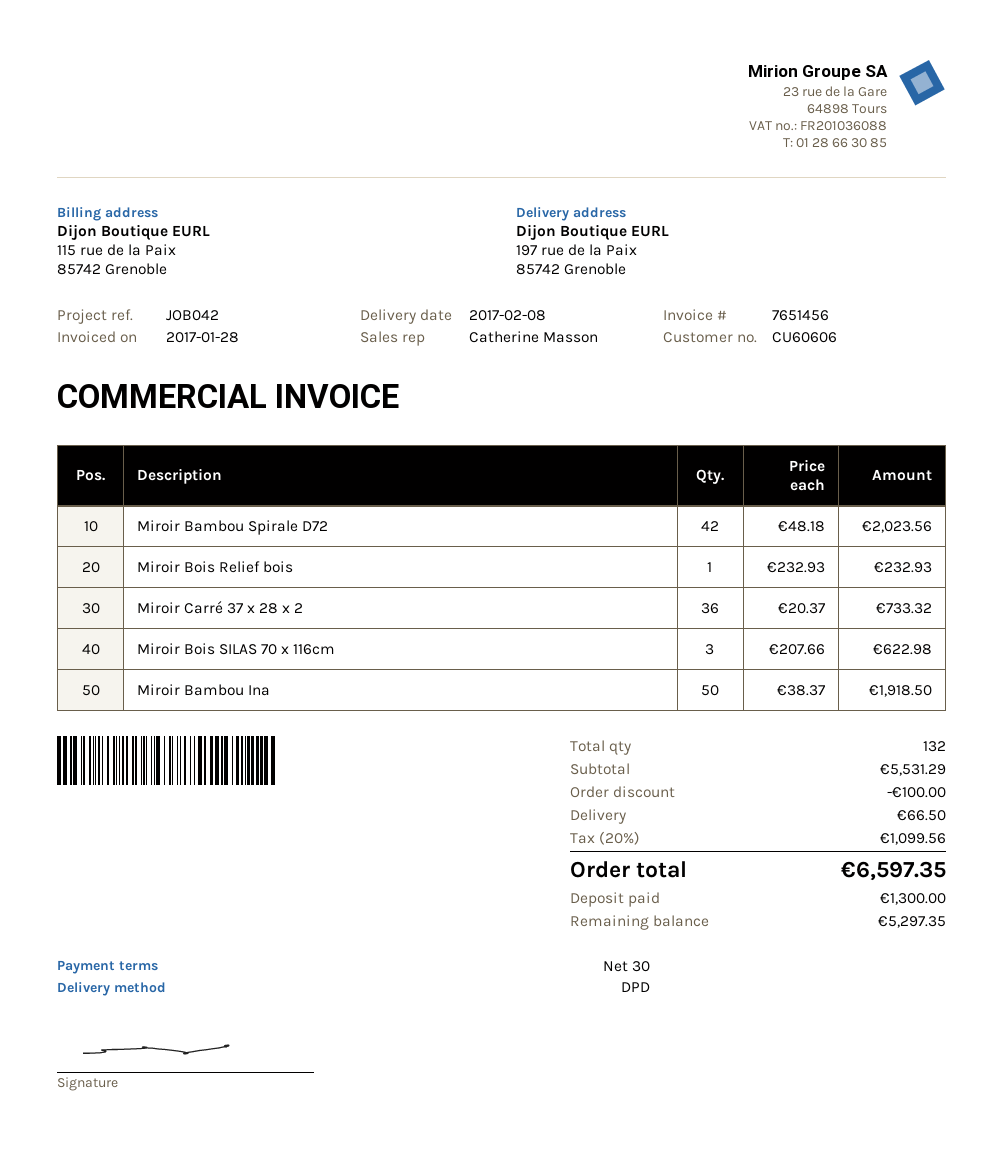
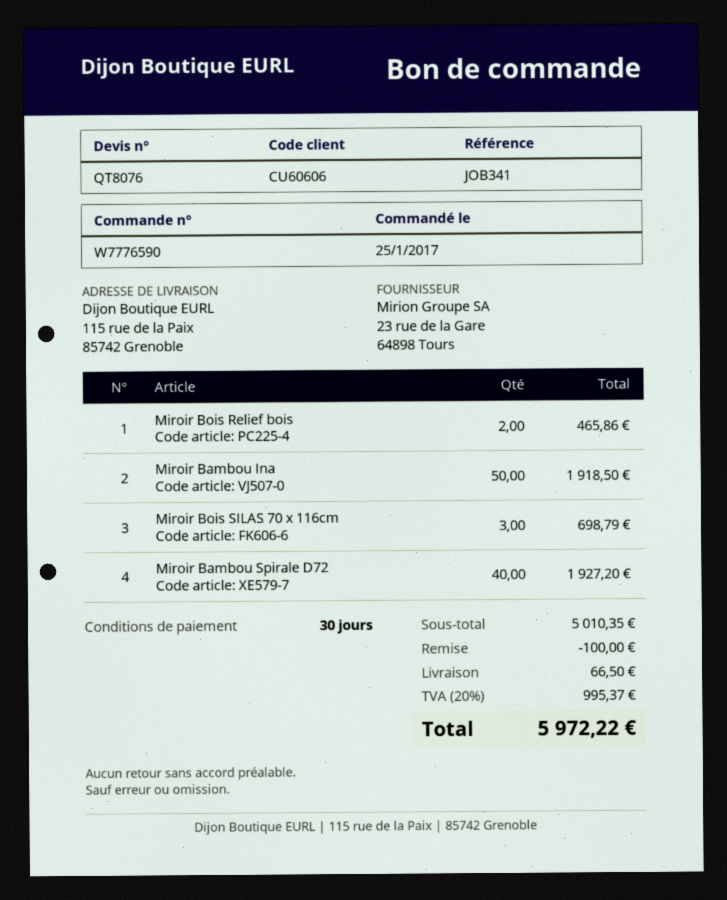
reference: JOB042 -> JOB341
ship to: 197 rue de la Paix, 85742 Grenoble -> 115 rue de la Paix, 85742 Grenoble
Miroir Bambou Spirale D72: 42 for 2023.56 -> 40 for 1927.20
Miroir Bois Relief bois: 1 for 232.93 -> 2 for 465.86
Miroir Carré 37 x 28 x 2: 36 for 733.32 -> none
Miroir Bois SILAS 70 x 116cm: 3 for 622.98 -> 3 for 698.79
subtotal: 5531.29 -> 5010.35
tax: 20% = 1099.56 -> 20% = 995.37
total: 6597.35 -> 5972.22

